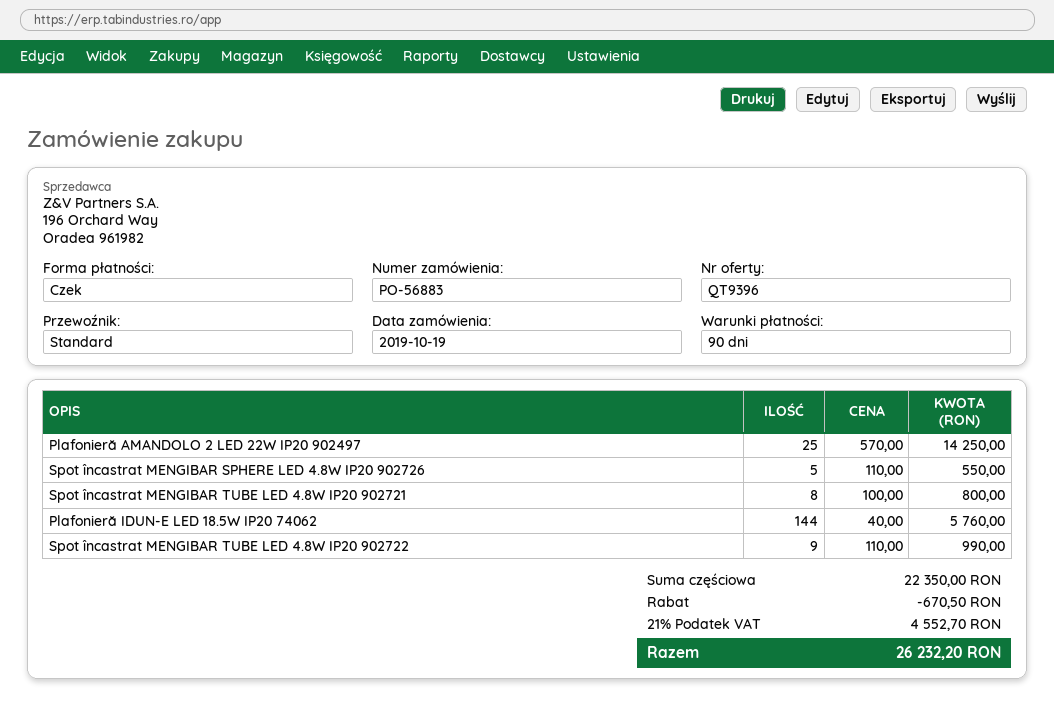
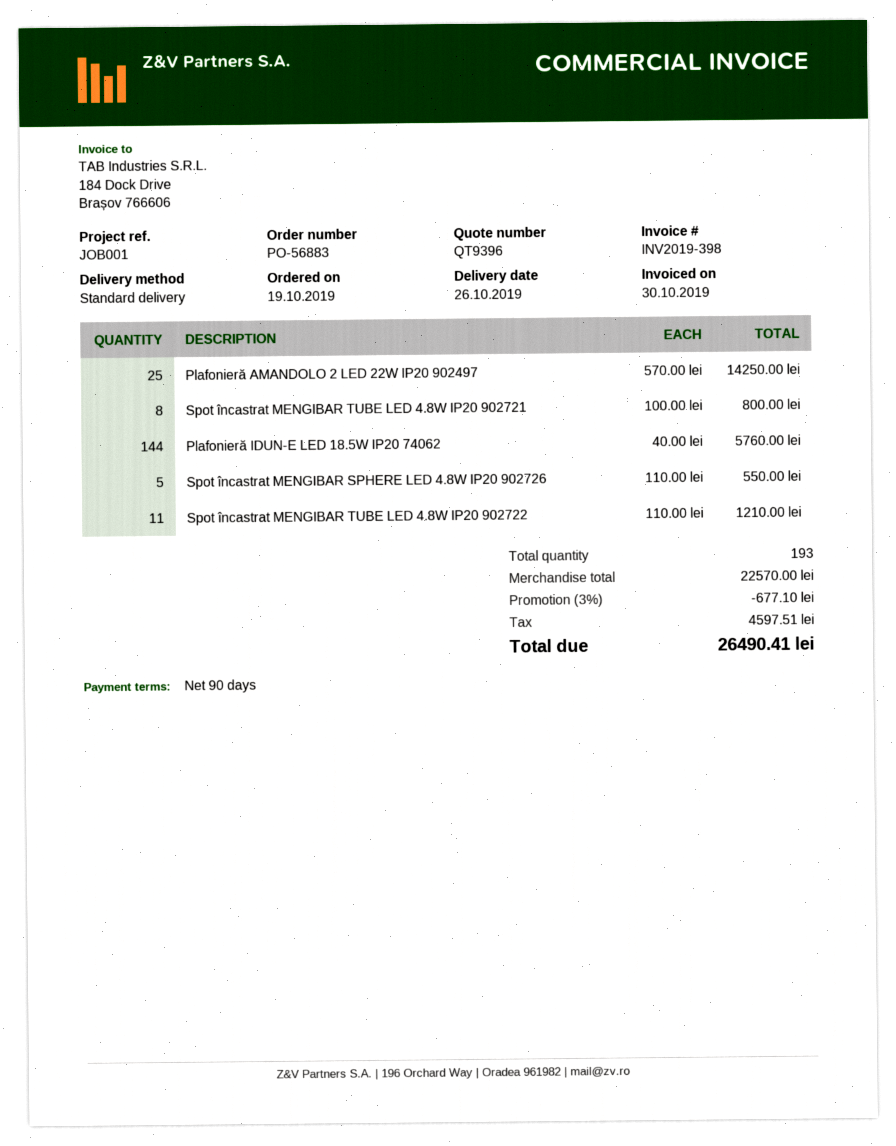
Spot încastrat MENGIBAR TUBE LED 4.8W IP20 902722: 9 x 110.00 = 990.00 -> 11 x 110.00 = 1210.00
subtotal: 22350.00 -> 22570.00
discount: 670.50 -> 677.10
tax: 4552.70 -> 4597.51
total: 26232.20 -> 26490.41

